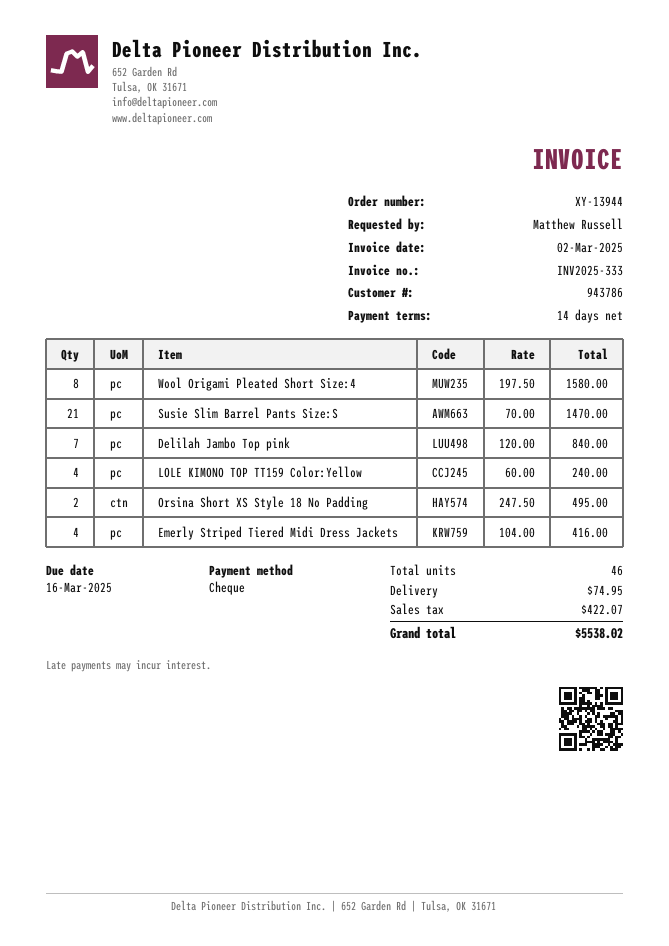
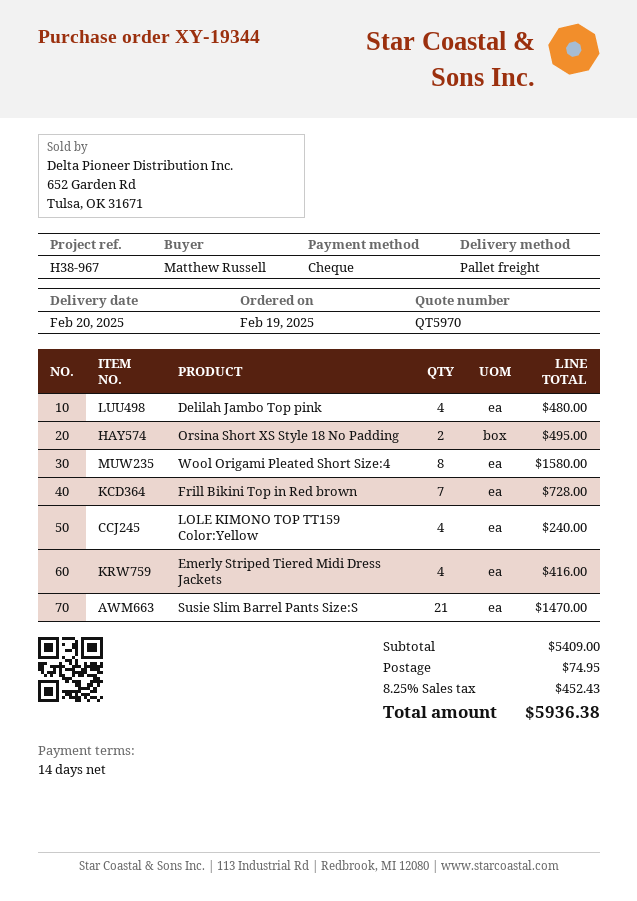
order number: XY-13944 -> XY-19344
Delilah Jambo Top pink: 7 for 840.00 -> 4 for 480.00
Frill Bikini Top in Red brown: none -> 7 for 728.00
tax: 422.07 -> 452.43
total: 5538.02 -> 5936.38

